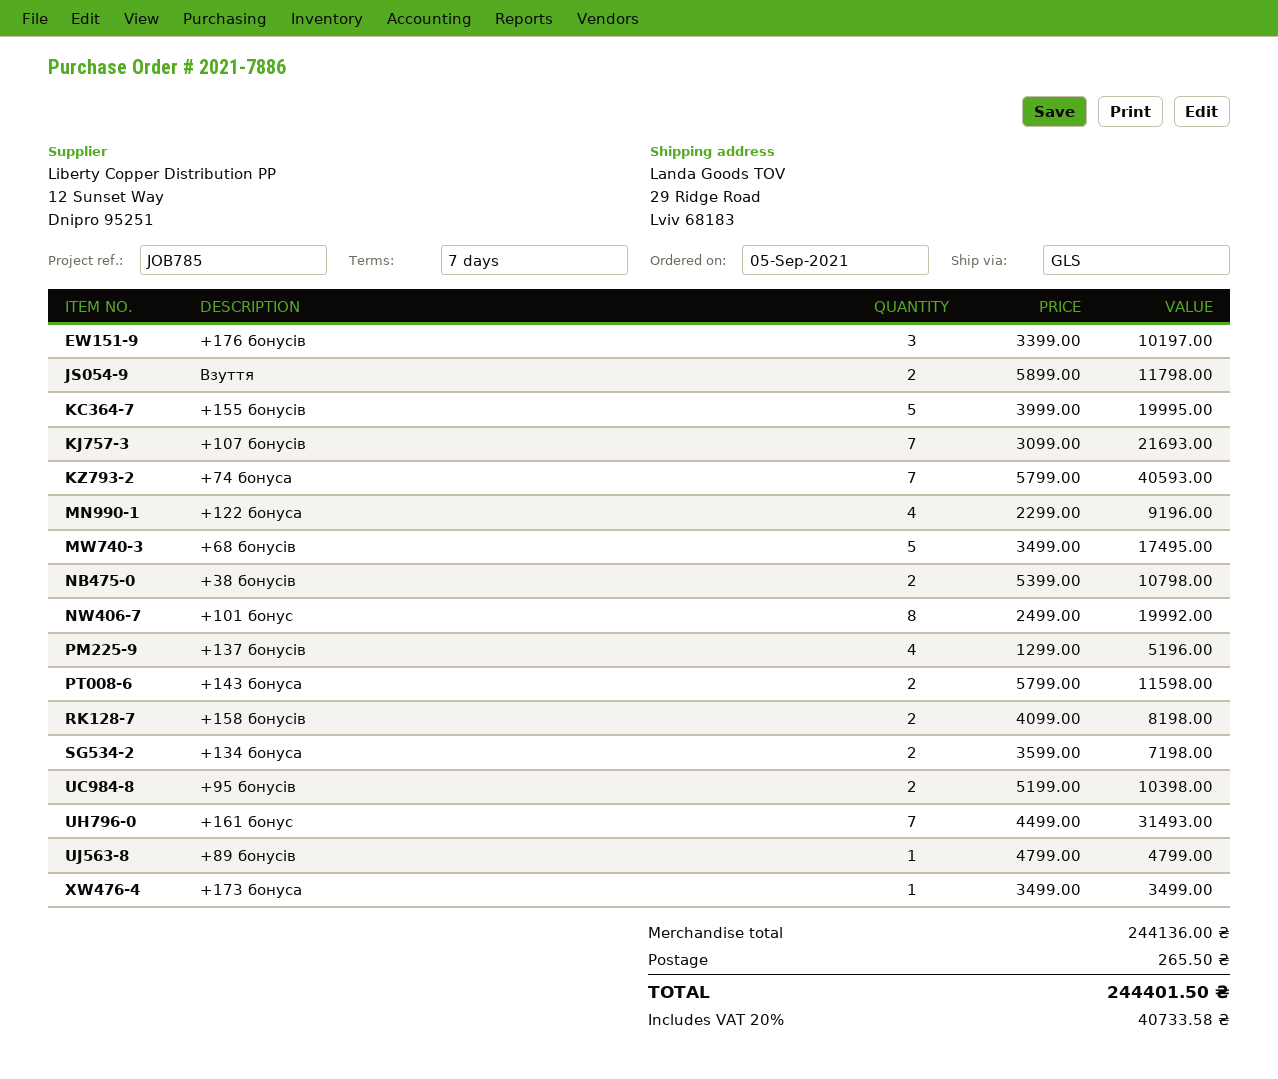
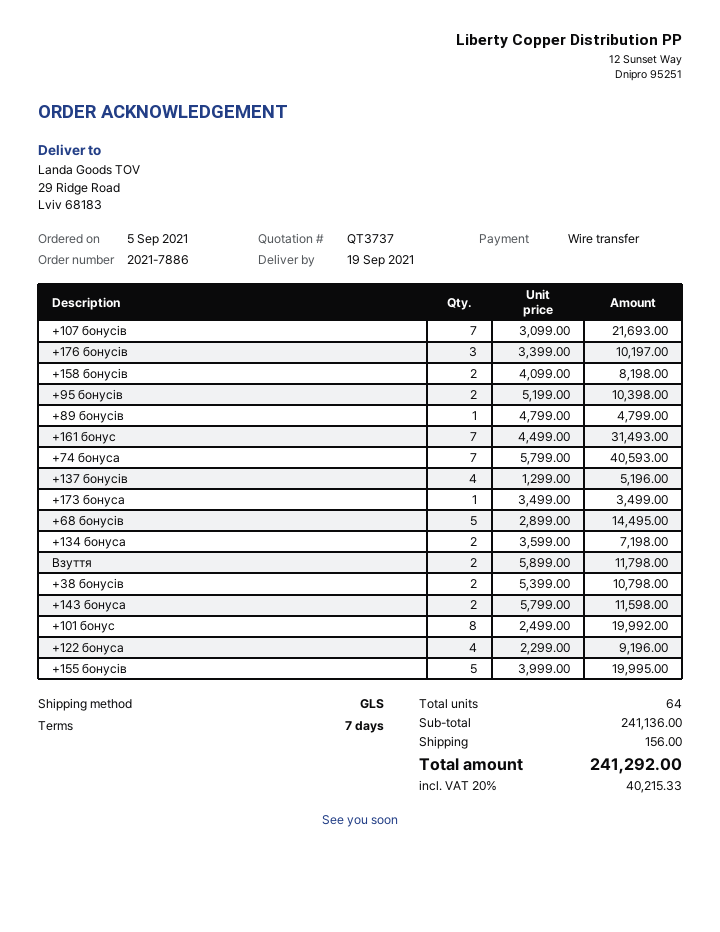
+68 бонусів: 5 x 3499.00 = 17495.00 -> 5 x 2899.00 = 14495.00
subtotal: 244136.00 -> 241136.00
shipping: 265.50 -> 156.00
tax: 20% = 40733.58 -> 20% = 40215.33
total: 244401.50 -> 241292.00

